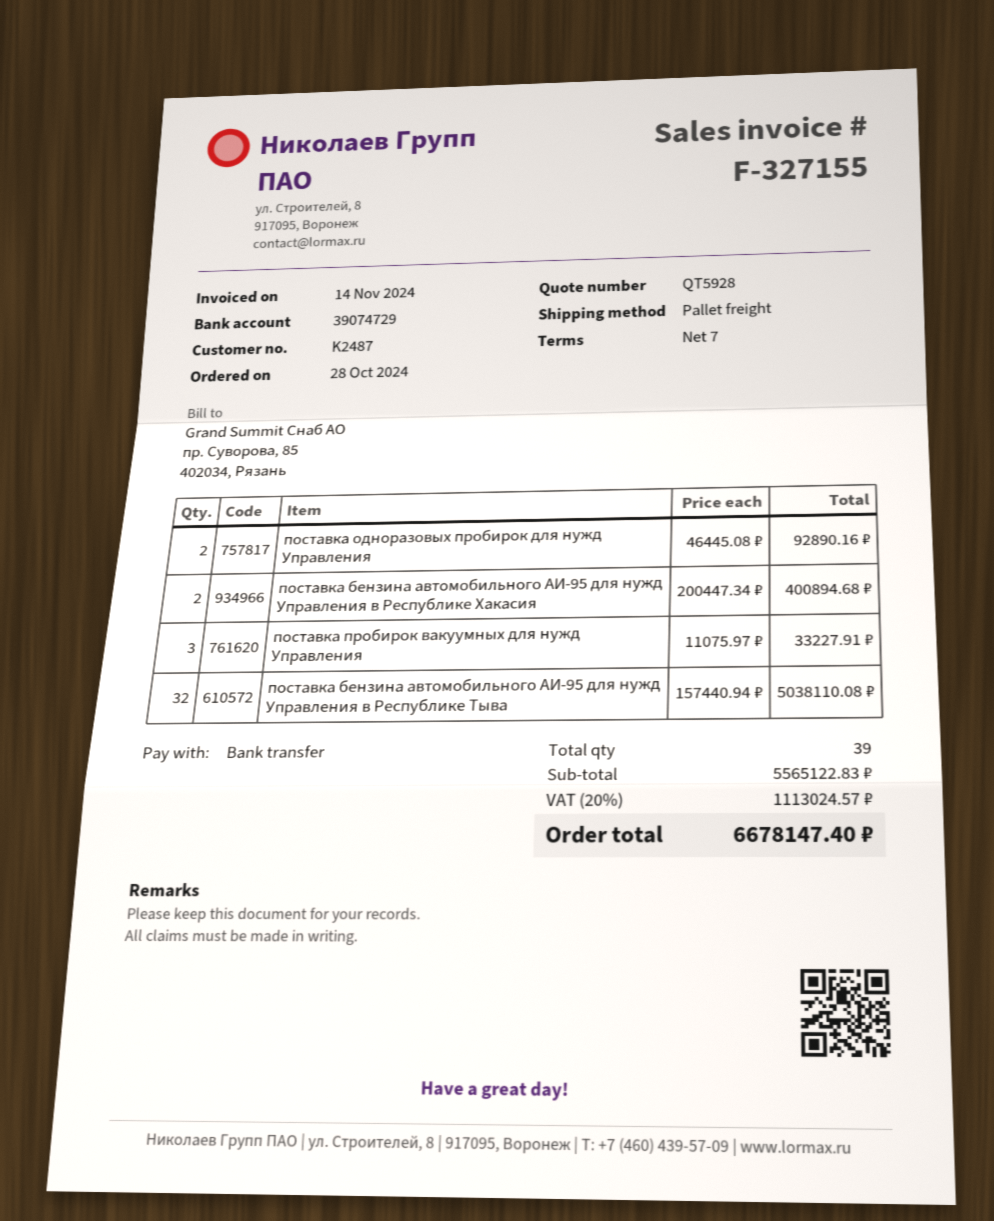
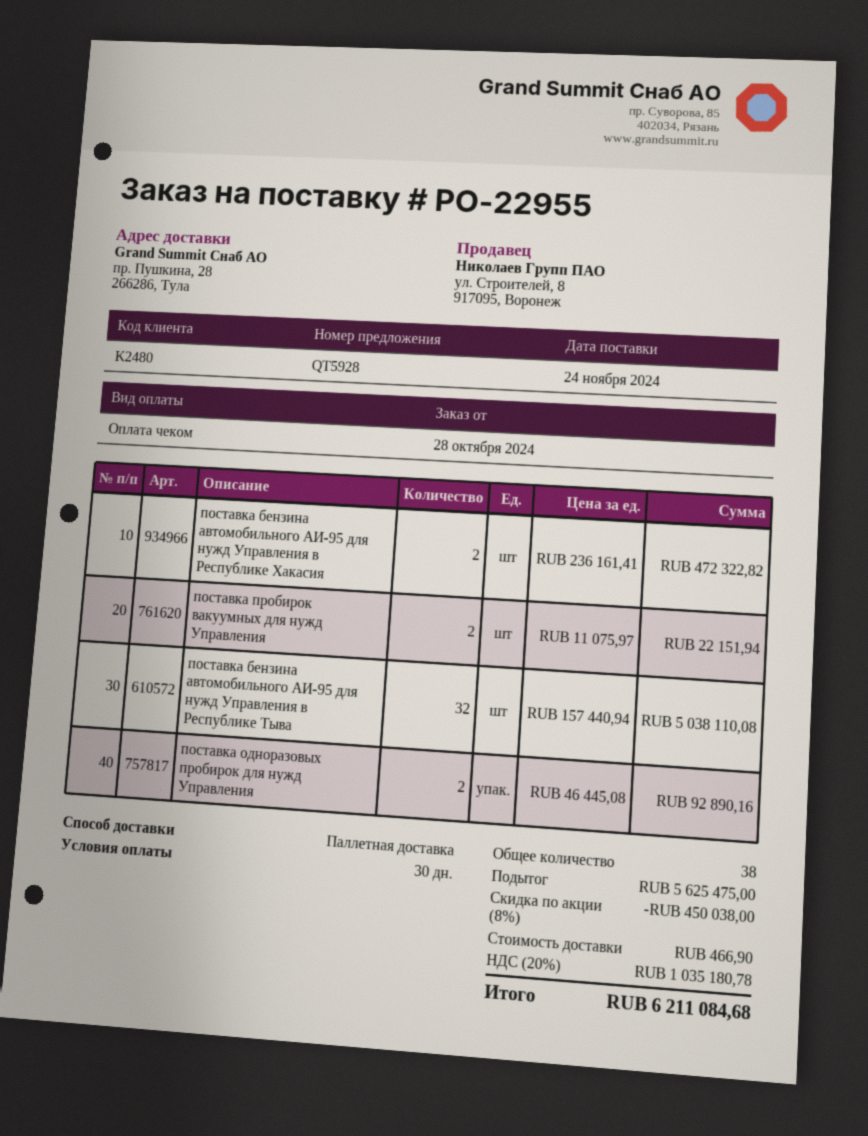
payment terms: 7 days -> 30 days
customer number: K2487 -> K2480
payment method: bank transfer -> cheque
поставка бензина автомобильного АИ-95 для нужд Управления в Республике Хакасия: 2 x 200447.34 = 400894.68 -> 2 x 236161.41 = 472322.82
поставка пробирок вакуумных для нужд Управления: 3 x 11075.97 = 33227.91 -> 2 x 11075.97 = 22151.94
total quantity: 39 -> 38
subtotal: 5565122.83 -> 5625475.00
discount: none -> 8% = 450038.00
shipping: none -> 466.90
tax: 20% = 1113024.57 -> 20% = 1035180.78
total: 6678147.40 -> 6211084.68

